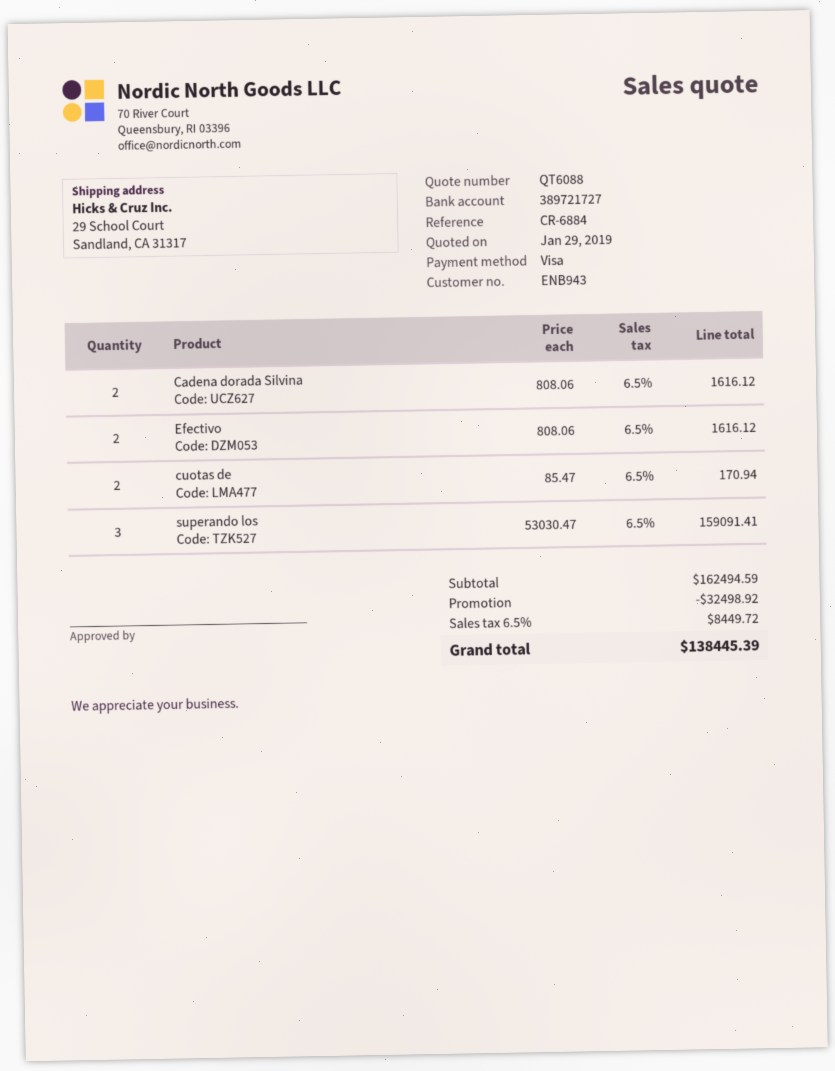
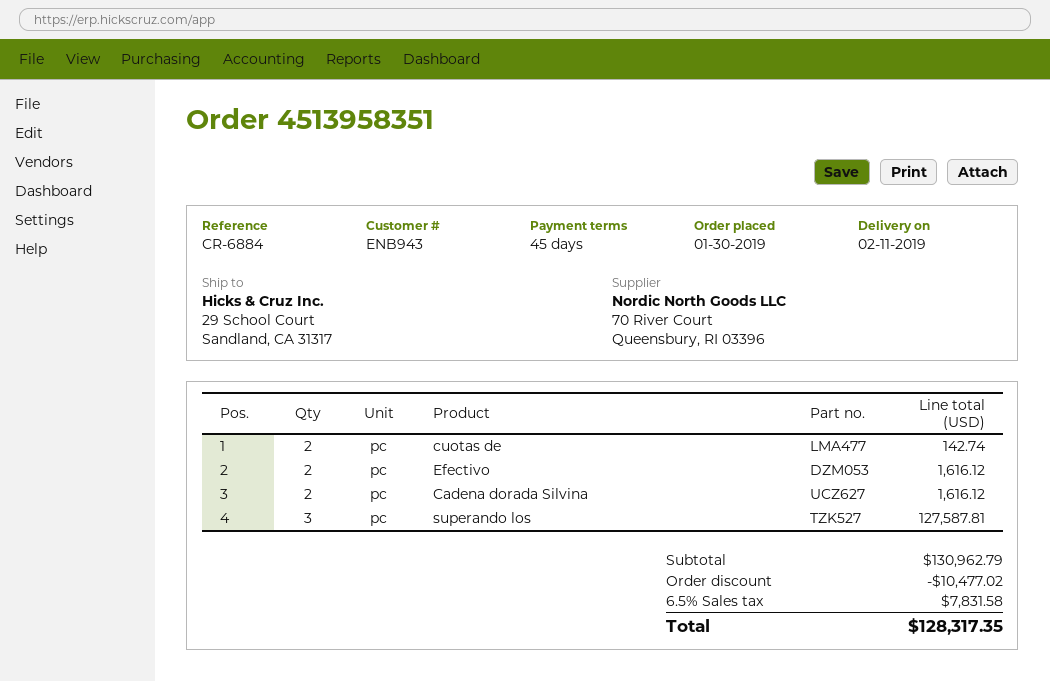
cuotas de: 2 for 170.94 -> 2 for 142.74
superando los: 3 for 159091.41 -> 3 for 127587.81
subtotal: 162494.59 -> 130962.79
discount: 32498.92 -> 10477.02
tax: 6.5% = 8449.72 -> 6.5% = 7831.58
total: 138445.39 -> 128317.35

